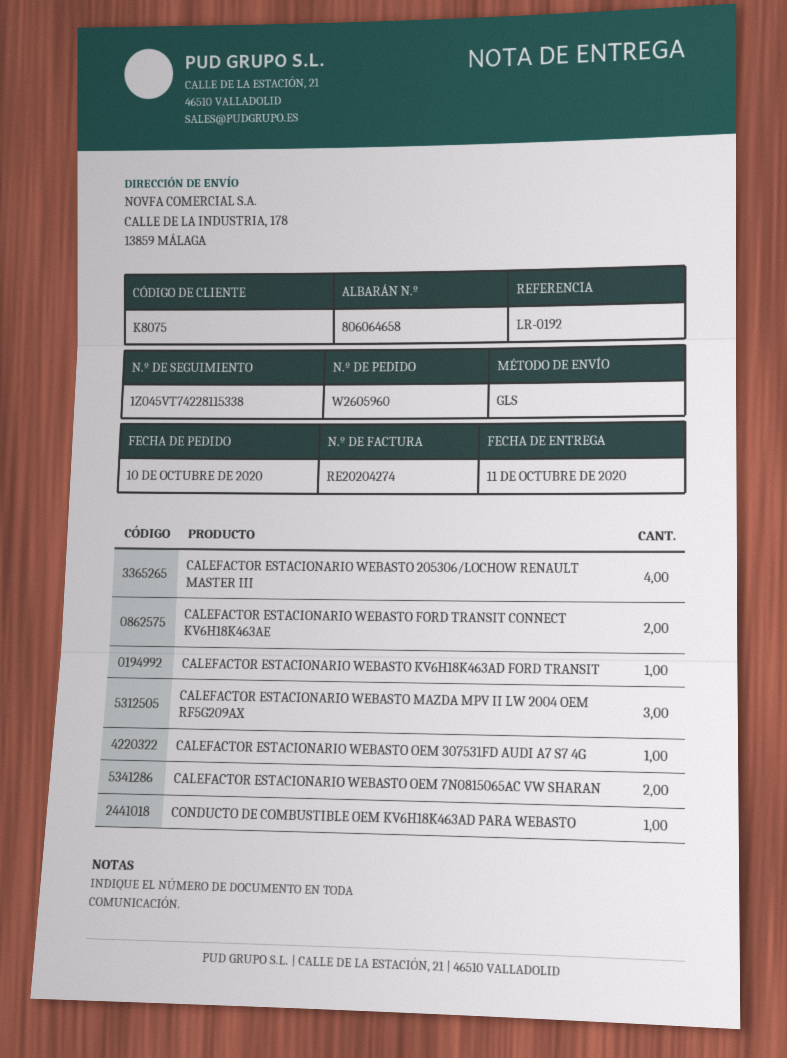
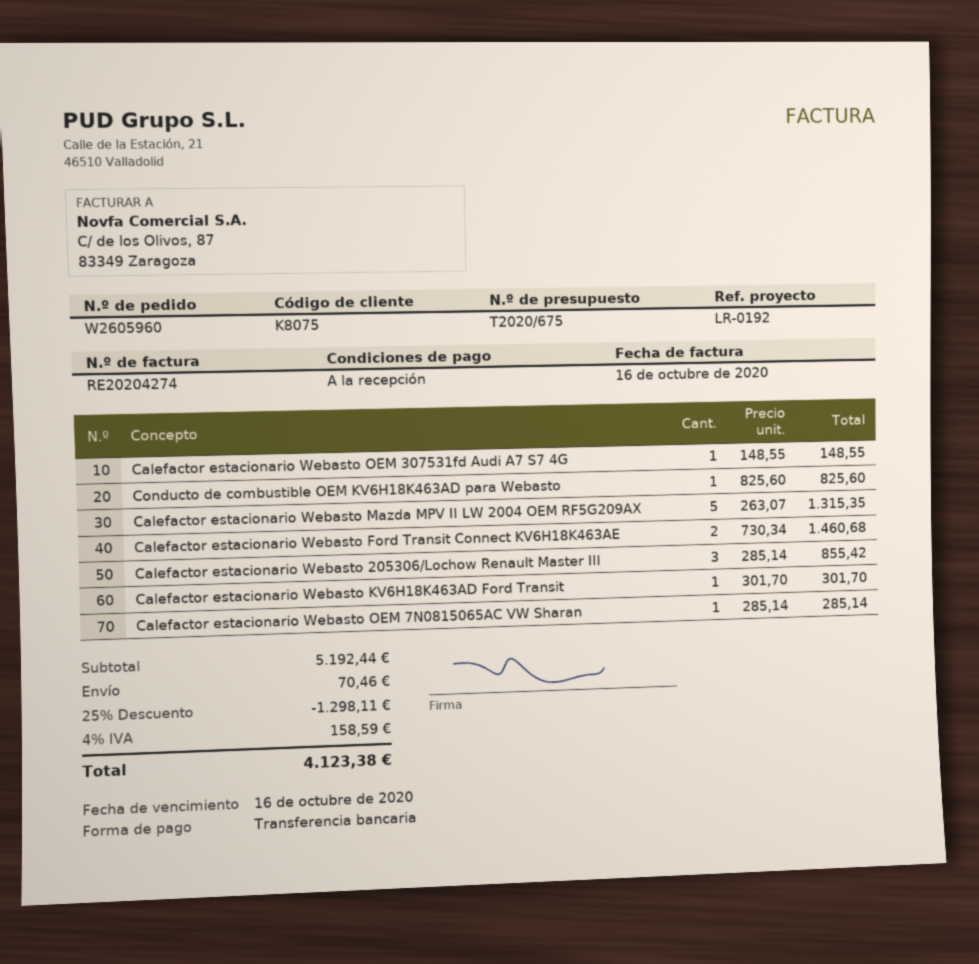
CALEFACTOR ESTACIONARIO WEBASTO 205306/LOCHOW RENAULT MASTER III: 4 -> 3
CALEFACTOR ESTACIONARIO WEBASTO MAZDA MPV II LW 2004 OEM RF5G209AX: 3 -> 5
CALEFACTOR ESTACIONARIO WEBASTO OEM 7N0815065AC VW SHARAN: 2 -> 1

